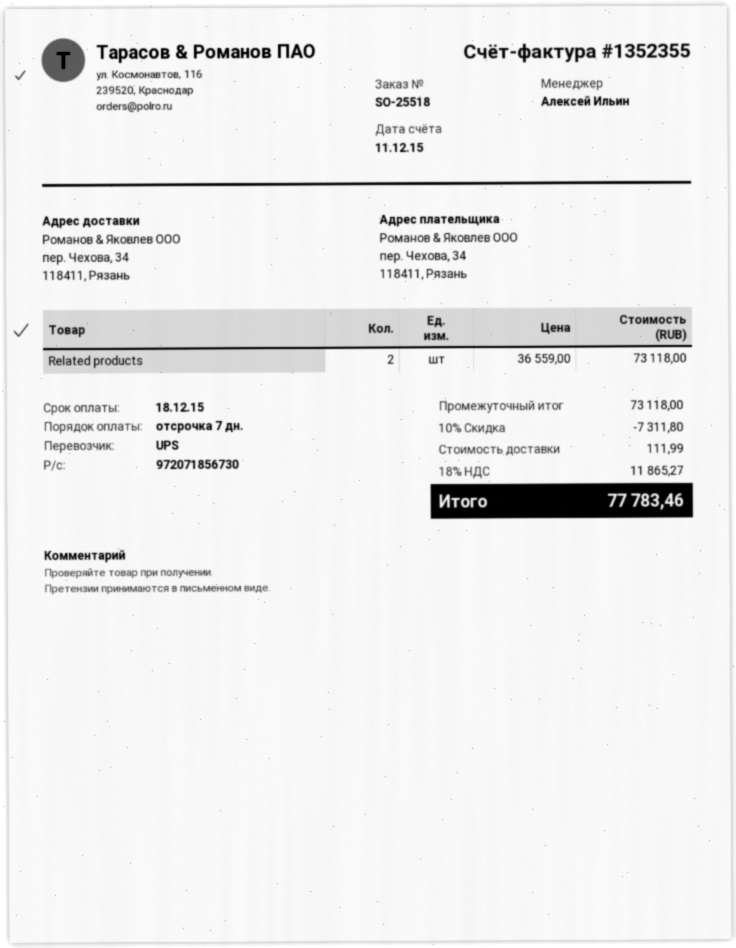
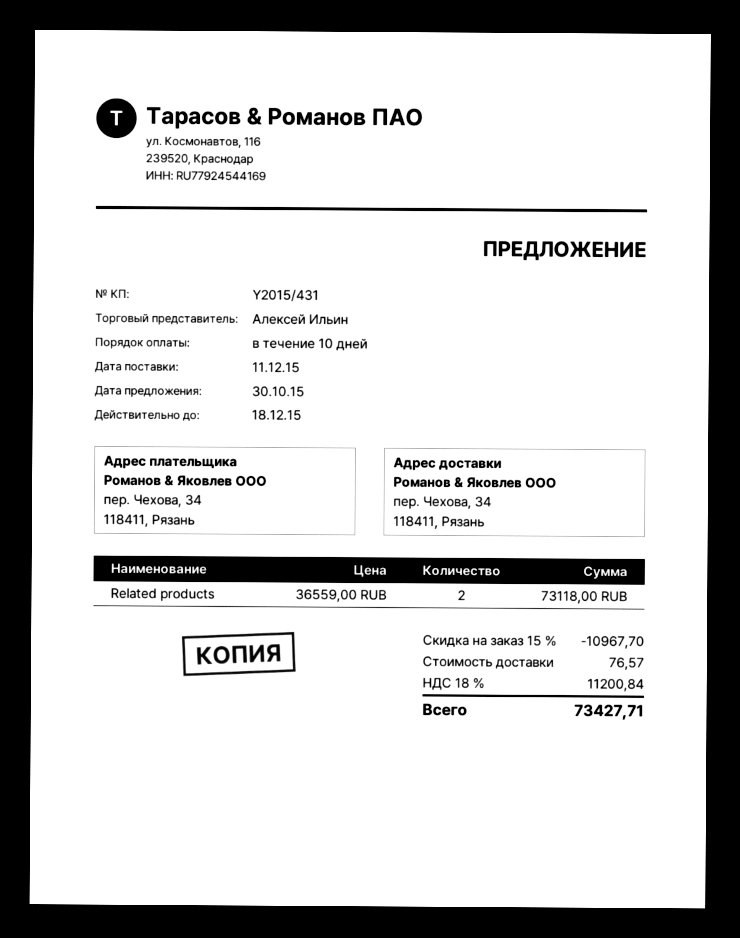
payment terms: 7 days -> 10 days
discount: 10% = 7311.80 -> 15% = 10967.70
shipping: 111.99 -> 76.57
tax: 18% = 11865.27 -> 18% = 11200.84
total: 77783.46 -> 73427.71

